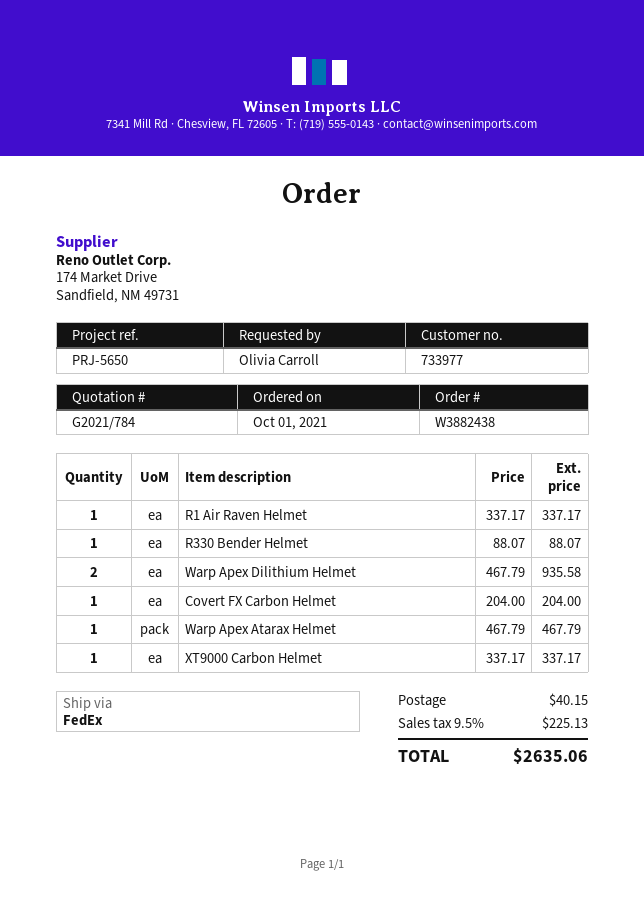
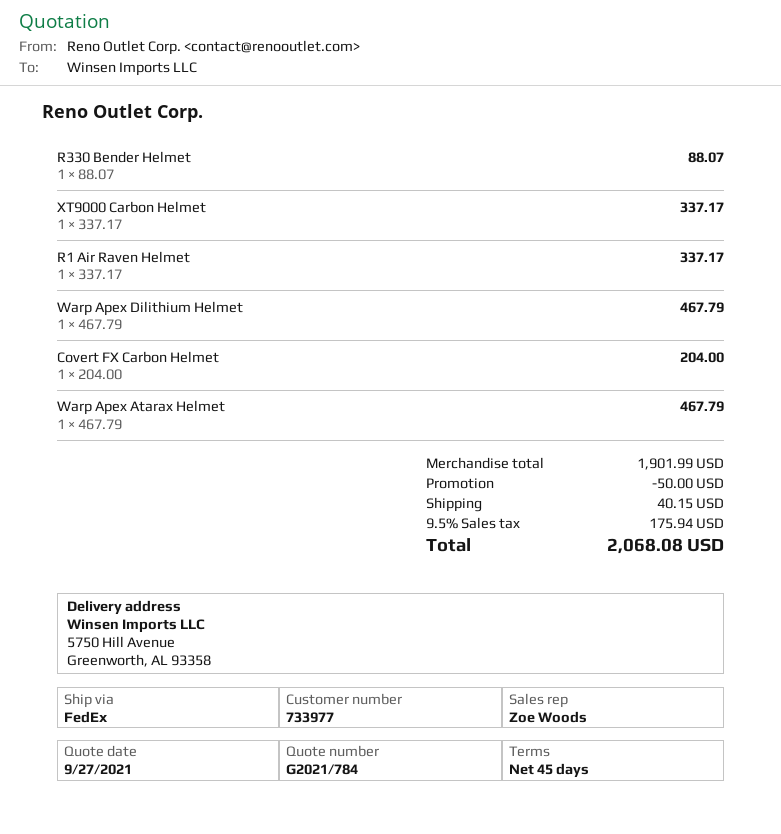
Warp Apex Dilithium Helmet: 2 x 467.79 = 935.58 -> 1 x 467.79 = 467.79
discount: none -> 50.00
tax: 9.5% = 225.13 -> 9.5% = 175.94
total: 2635.06 -> 2068.08

